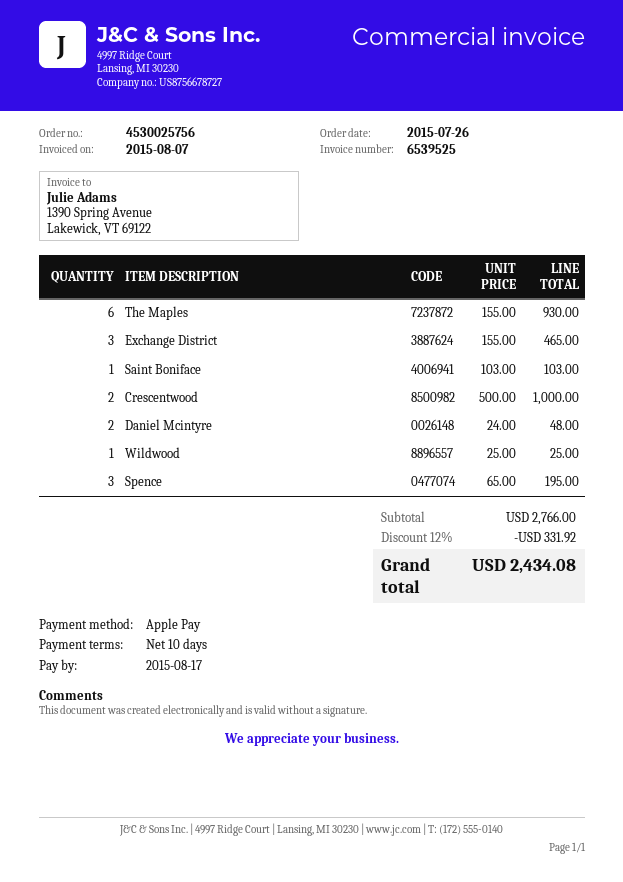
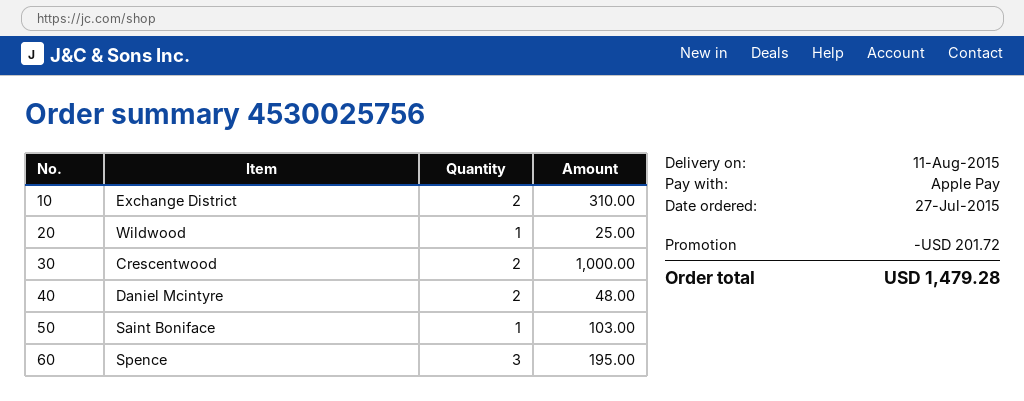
order date: 2015-07-26 -> 2015-07-27
The Maples: 6 for 930.00 -> none
Exchange District: 3 for 465.00 -> 2 for 310.00
discount: 331.92 -> 201.72
total: 2434.08 -> 1479.28

